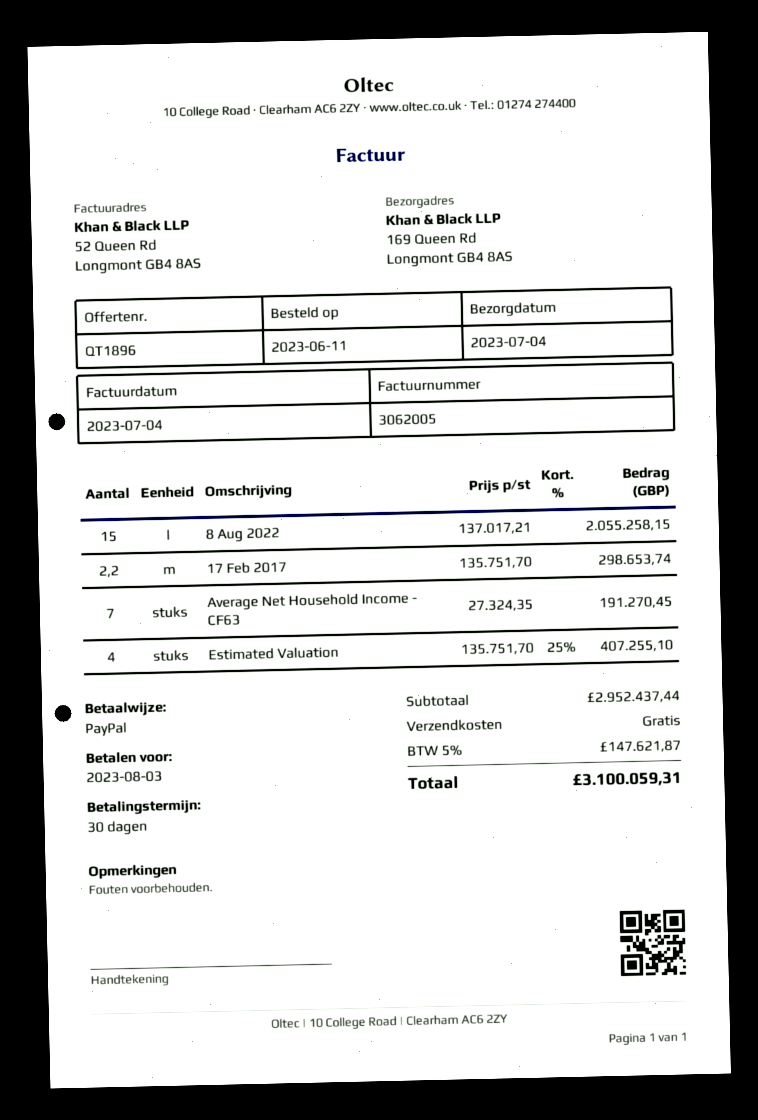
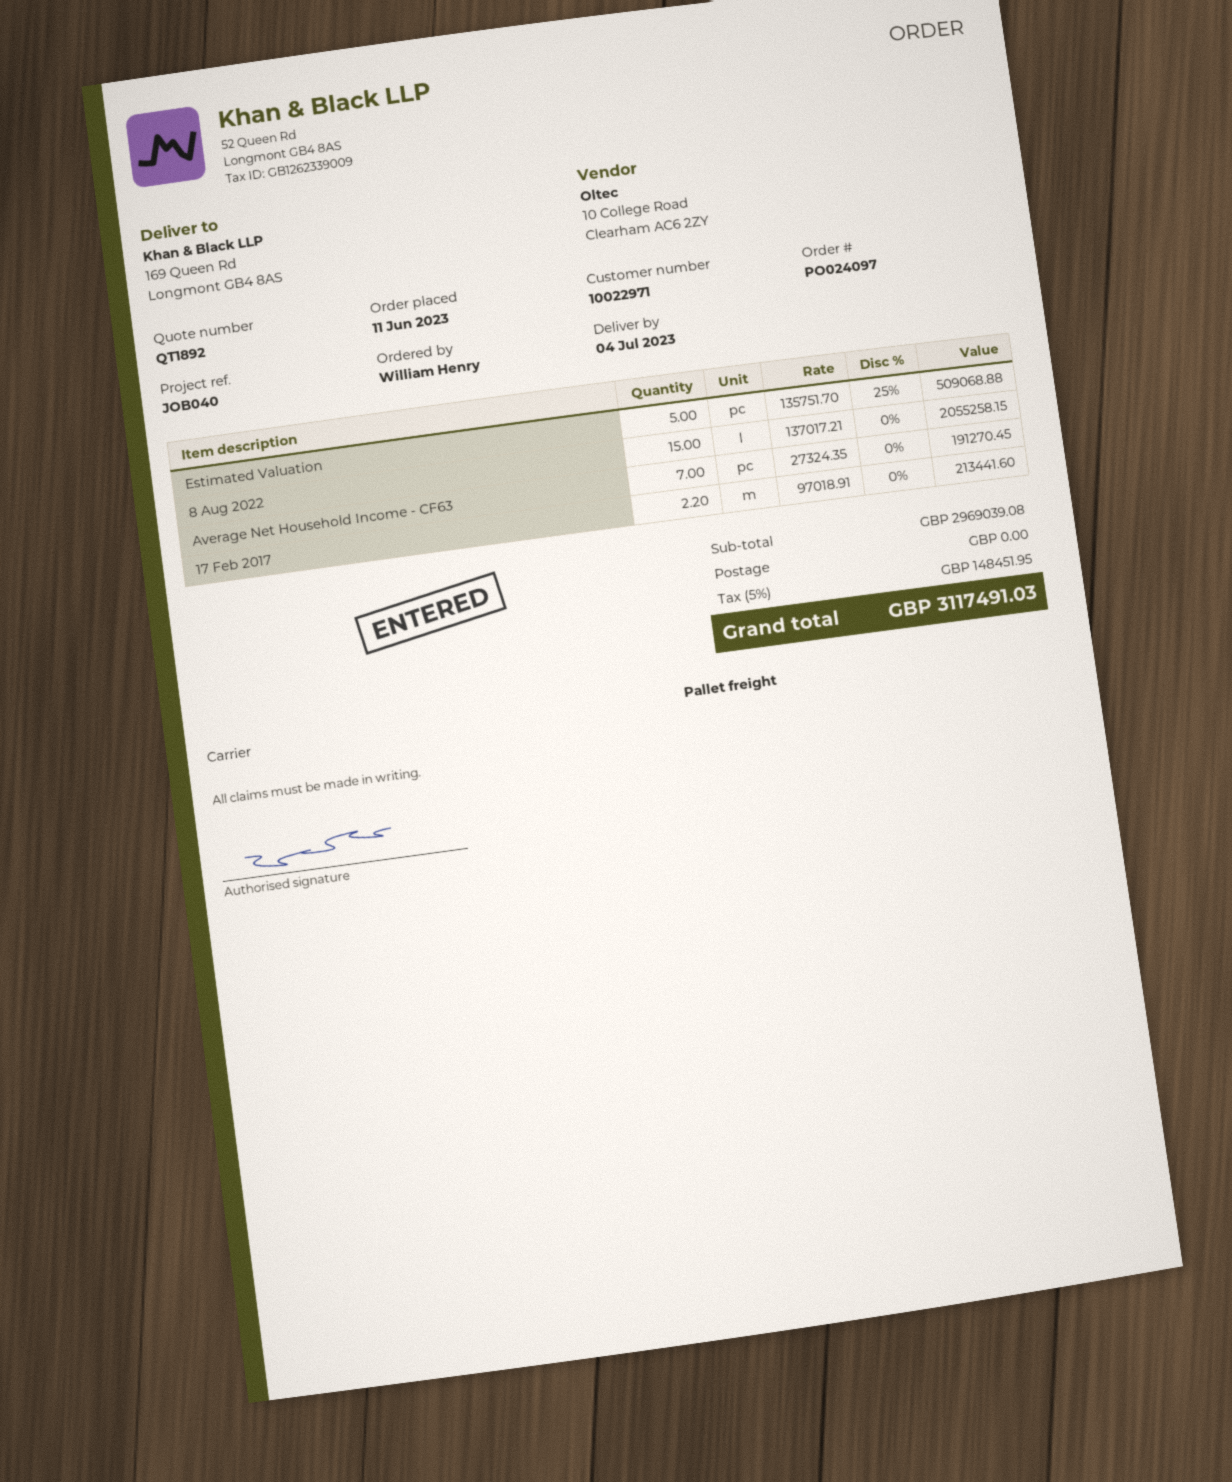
quote number: QT1896 -> QT1892
17 Feb 2017: 2.2 x 135751.70 = 298653.74 -> 2.2 x 97018.91 = 213441.60
Estimated Valuation: 4 x 135751.70 - 25% = 407255.10 -> 5 x 135751.70 - 25% = 509068.88
subtotal: 2952437.44 -> 2969039.08
tax: 5% = 147621.87 -> 5% = 148451.95
total: 3100059.31 -> 3117491.03

